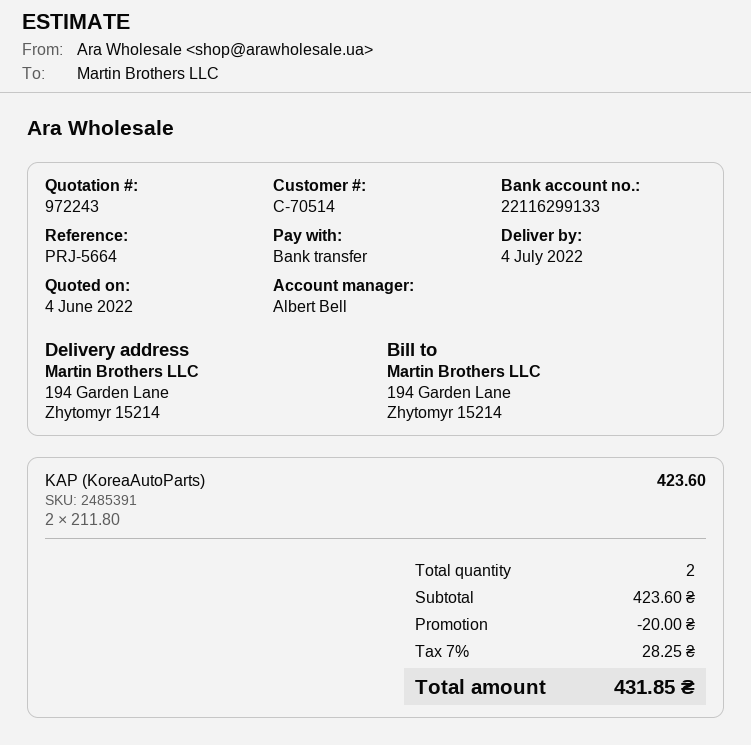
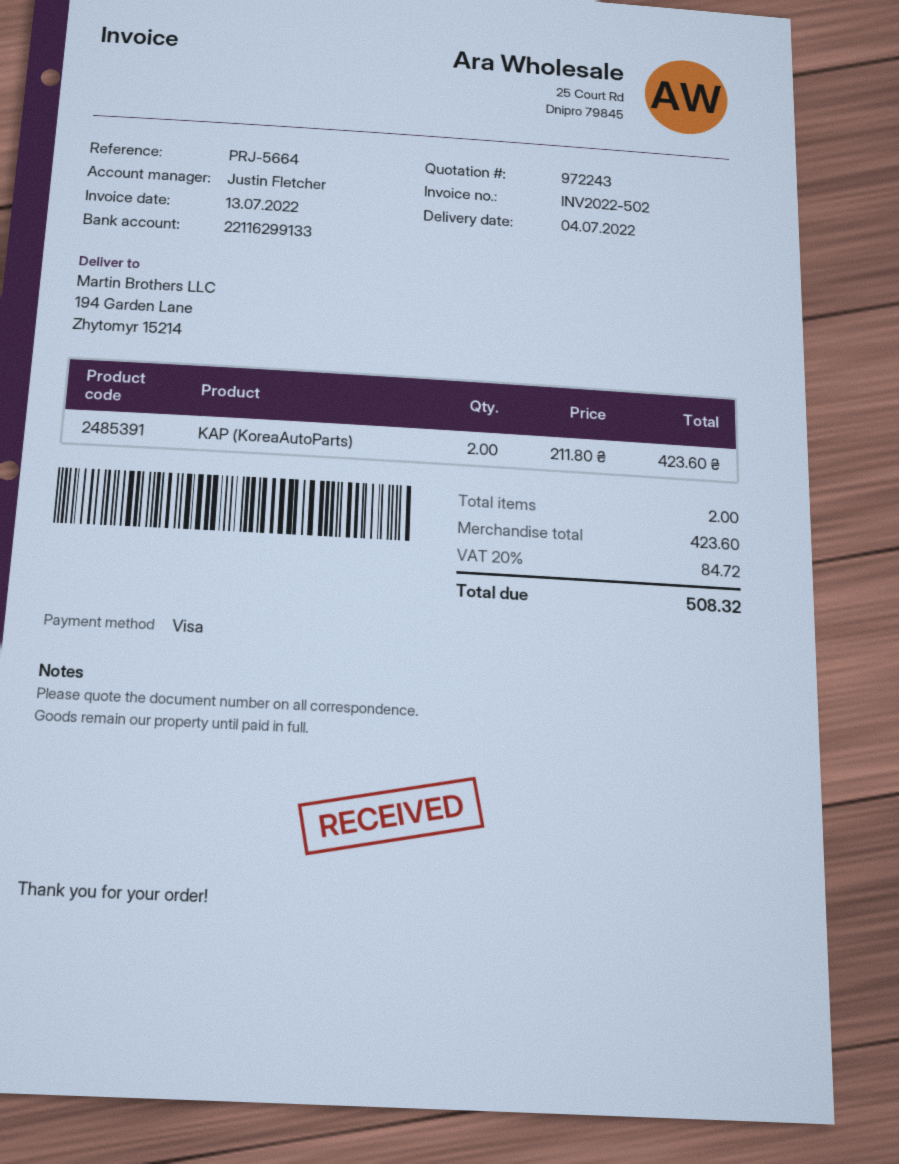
sales rep: Albert Bell -> Justin Fletcher
payment method: bank transfer -> Visa
discount: 20.00 -> none
tax: 7% = 28.25 -> 20% = 84.72
total: 431.85 -> 508.32

